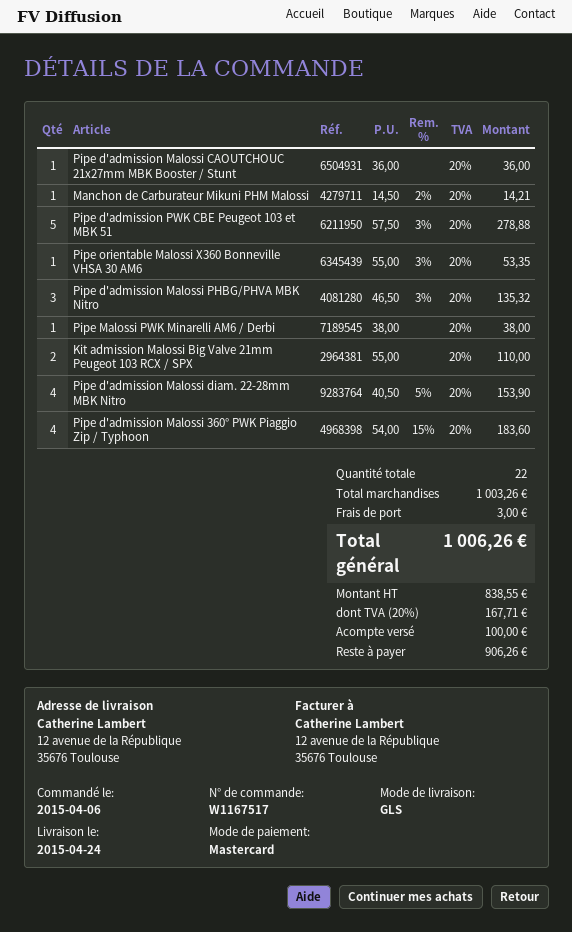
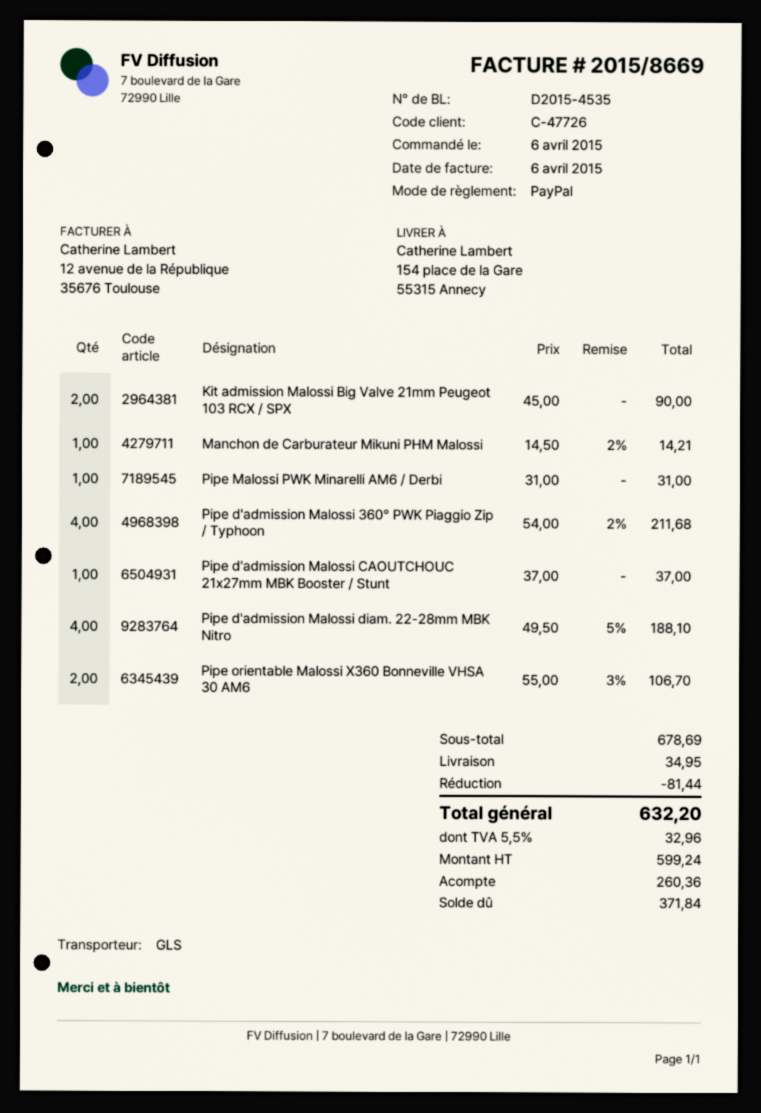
payment method: Mastercard -> PayPal
ship to: 12 avenue de la République, 35676 Toulouse -> 154 place de la Gare, 55315 Annecy
Pipe d'admission Malossi CAOUTCHOUC 21x27mm MBK Booster / Stunt: 1 x 36.00 = 36.00 -> 1 x 37.00 = 37.00
Pipe d'admission PWK CBE Peugeot 103 et MBK 51: 5 x 57.50 - 3% = 278.88 -> none
Pipe orientable Malossi X360 Bonneville VHSA 30 AM6: 1 x 55.00 - 3% = 53.35 -> 2 x 55.00 - 3% = 106.70
Pipe d'admission Malossi PHBG/PHVA MBK Nitro: 3 x 46.50 - 3% = 135.32 -> none
Pipe Malossi PWK Minarelli AM6 / Derbi: 1 x 38.00 = 38.00 -> 1 x 31.00 = 31.00
Kit admission Malossi Big Valve 21mm Peugeot 103 RCX / SPX: 2 x 55.00 = 110.00 -> 2 x 45.00 = 90.00
Pipe d'admission Malossi diam. 22-28mm MBK Nitro: 4 x 40.50 - 5% = 153.90 -> 4 x 49.50 - 5% = 188.10
Pipe d'admission Malossi 360° PWK Piaggio Zip / Typhoon: 4 x 54.00 - 15% = 183.60 -> 4 x 54.00 - 2% = 211.68
subtotal: 1003.26 -> 678.69
discount: none -> 81.44
shipping: 3.00 -> 34.95
net: 838.55 -> 599.24
tax: 20% = 167.71 -> 5.5% = 32.96
total: 1006.26 -> 632.20
deposit: 100.00 -> 260.36
balance: 906.26 -> 371.84

